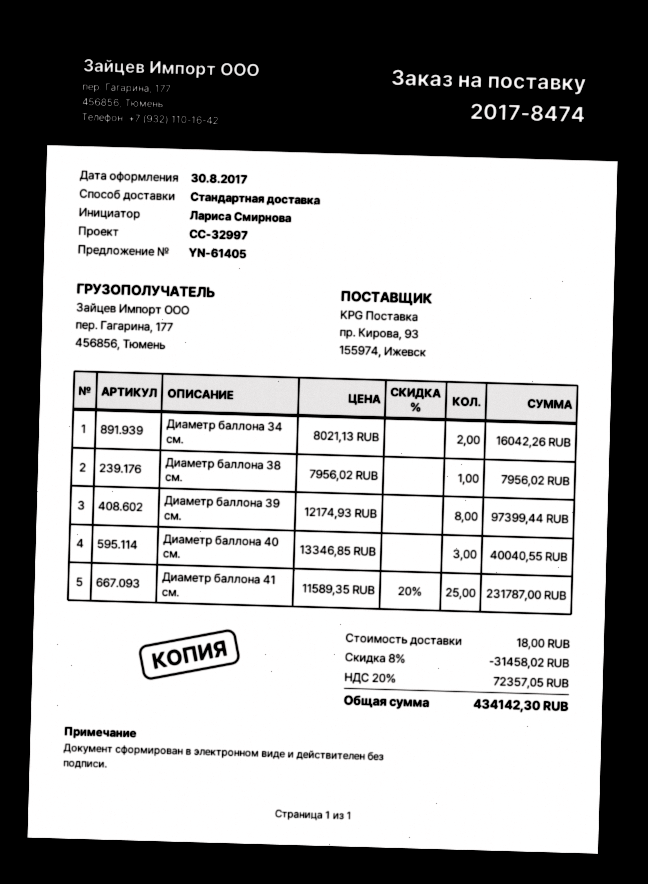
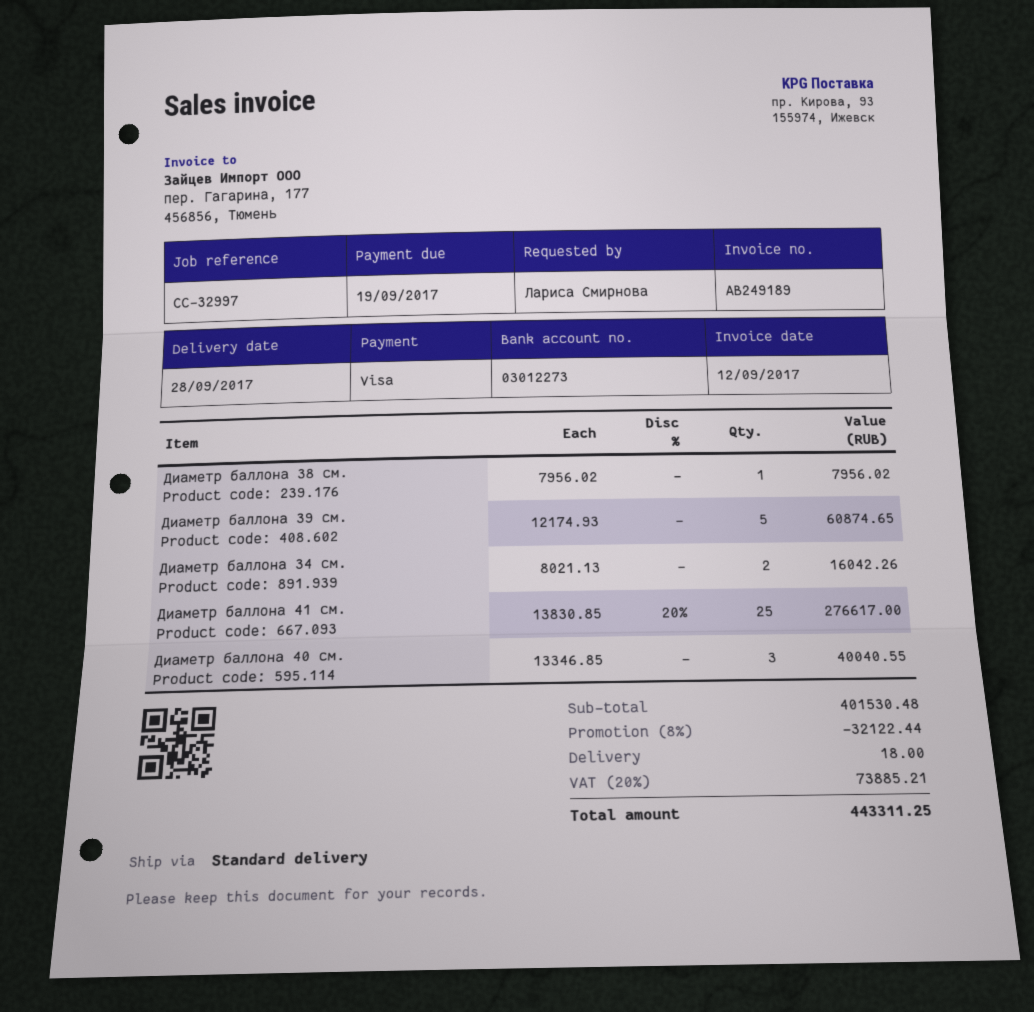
Диаметр баллона 39 см.: 8 x 12174.93 = 97399.44 -> 5 x 12174.93 = 60874.65
Диаметр баллона 41 см.: 25 x 11589.35 - 20% = 231787.00 -> 25 x 13830.85 - 20% = 276617.00
discount: 8% = 31458.02 -> 8% = 32122.44
tax: 20% = 72357.05 -> 20% = 73885.21
total: 434142.30 -> 443311.25

